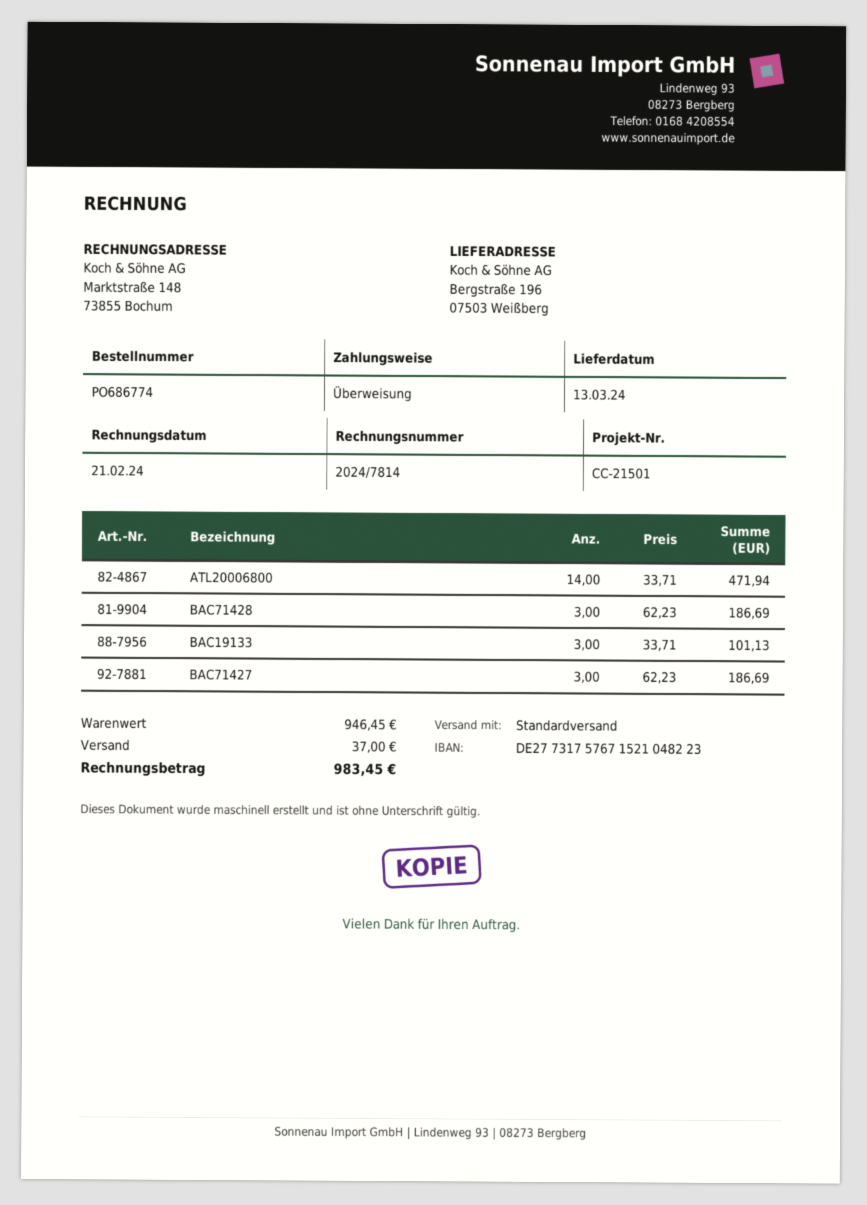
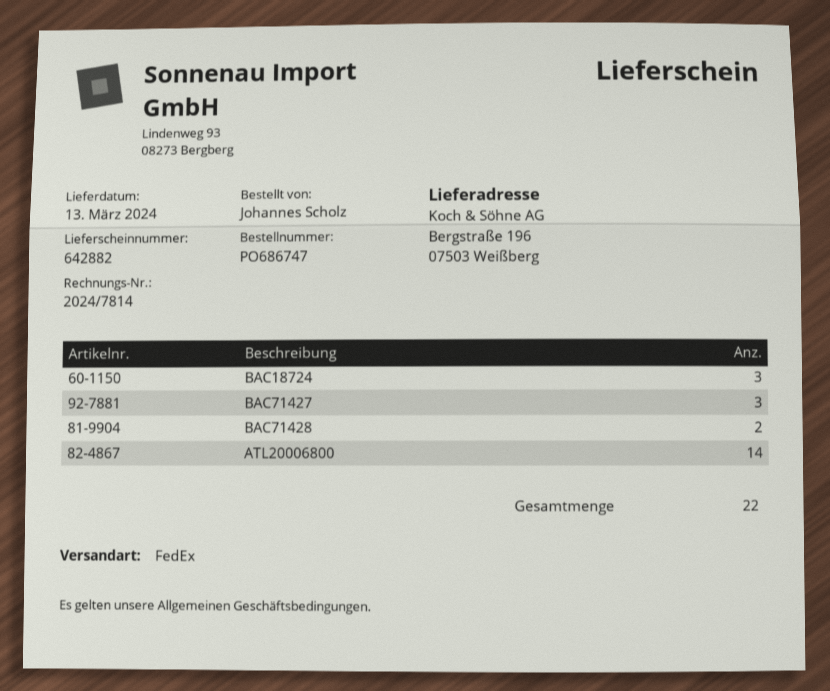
order number: PO686774 -> PO686747
shipping method: standard -> FedEx
BAC71428: 3 -> 2
BAC19133: 3 -> none
BAC18724: none -> 3

